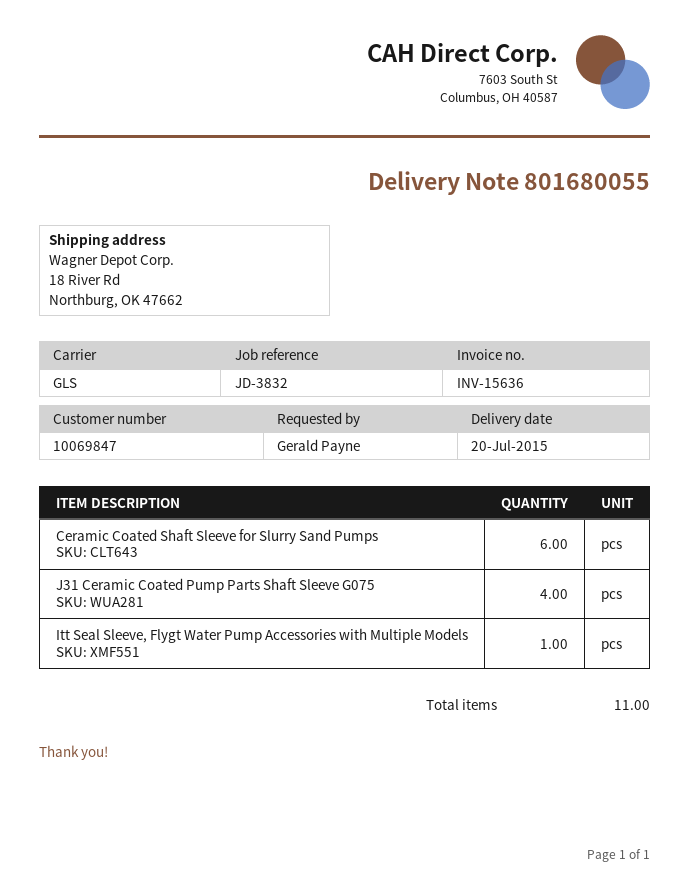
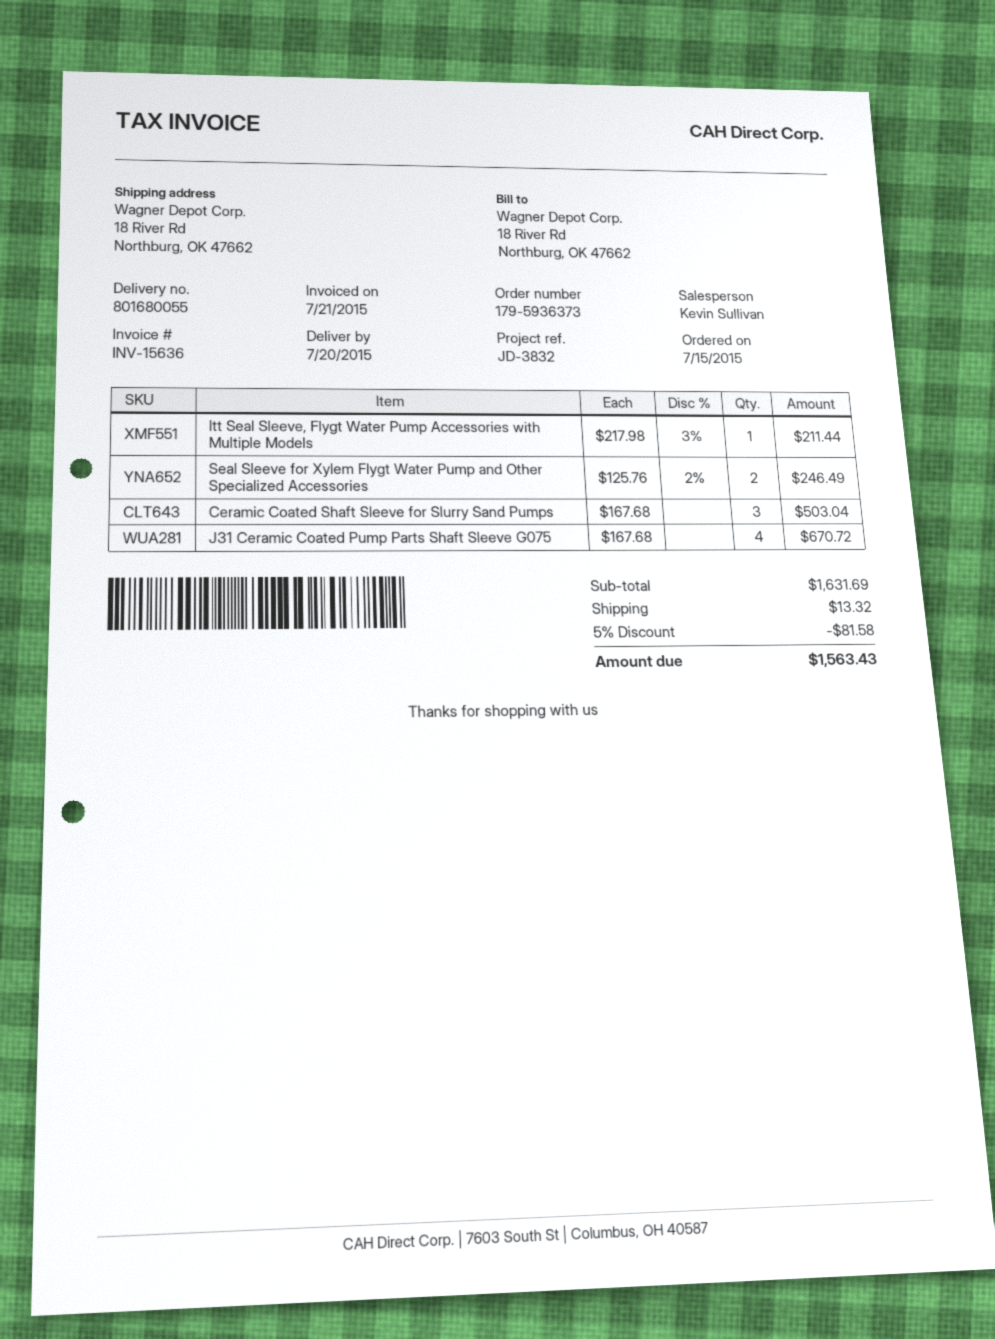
Ceramic Coated Shaft Sleeve for Slurry Sand Pumps: 6 -> 3
Seal Sleeve for Xylem Flygt Water Pump and Other Specialized Accessories: none -> 2

